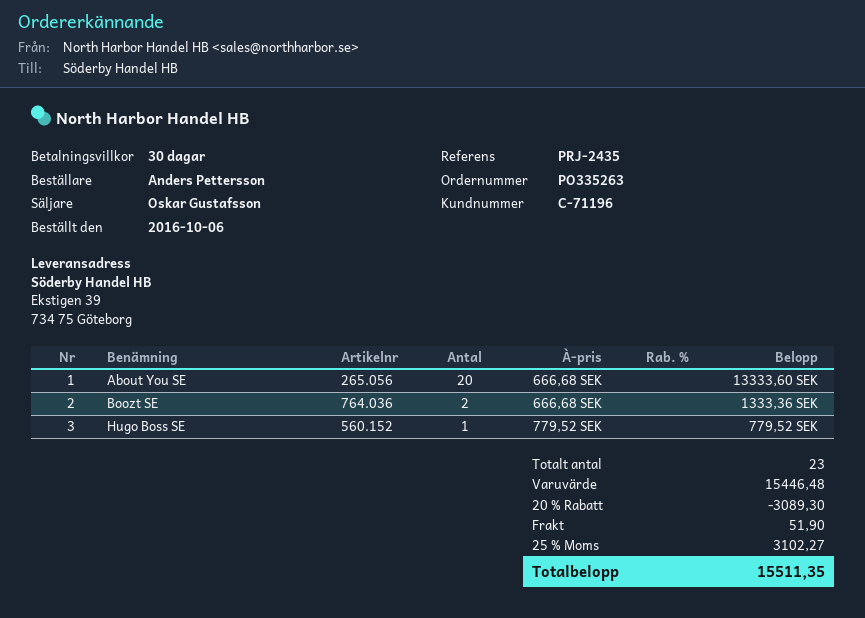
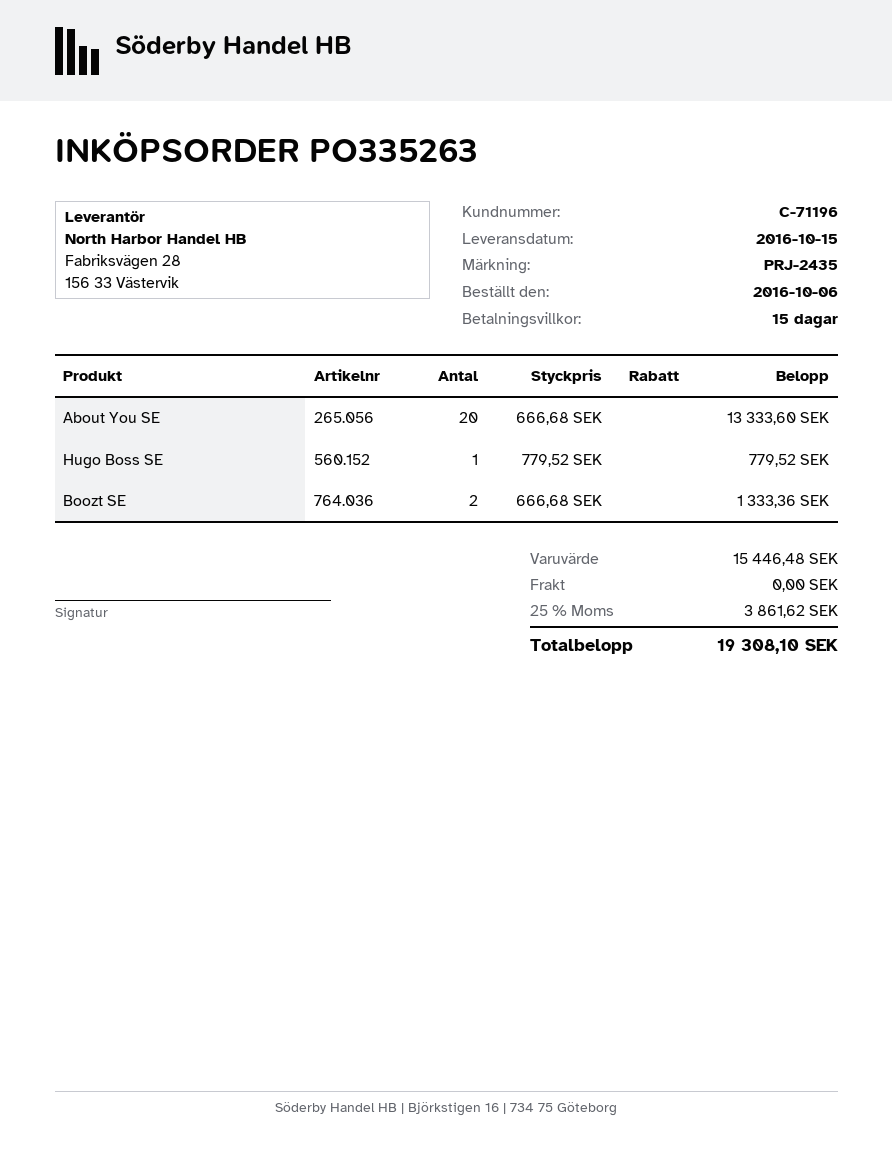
payment terms: 30 days -> 15 days
discount: 20% = 3089.30 -> none
shipping: 51.90 -> 0.00
tax: 25% = 3102.27 -> 25% = 3861.62
total: 15511.35 -> 19308.10

